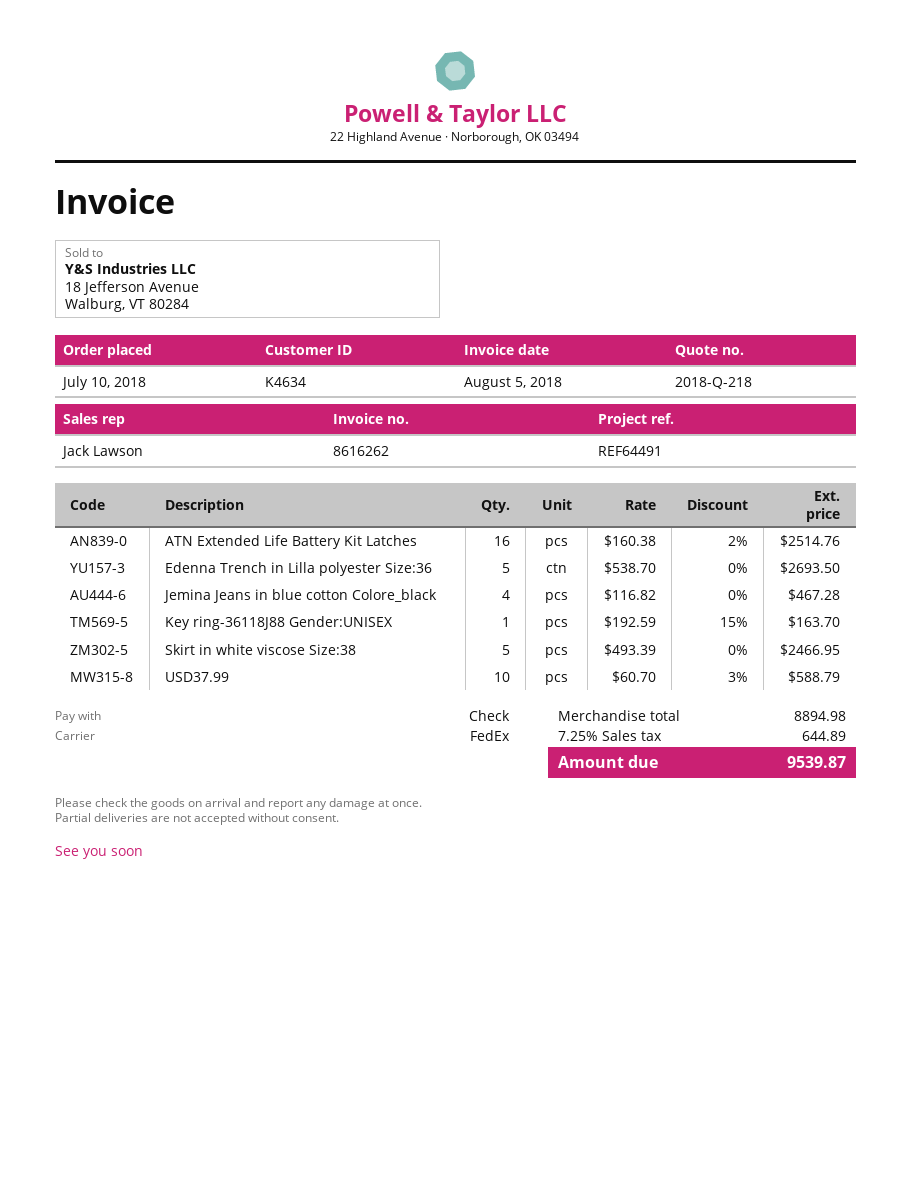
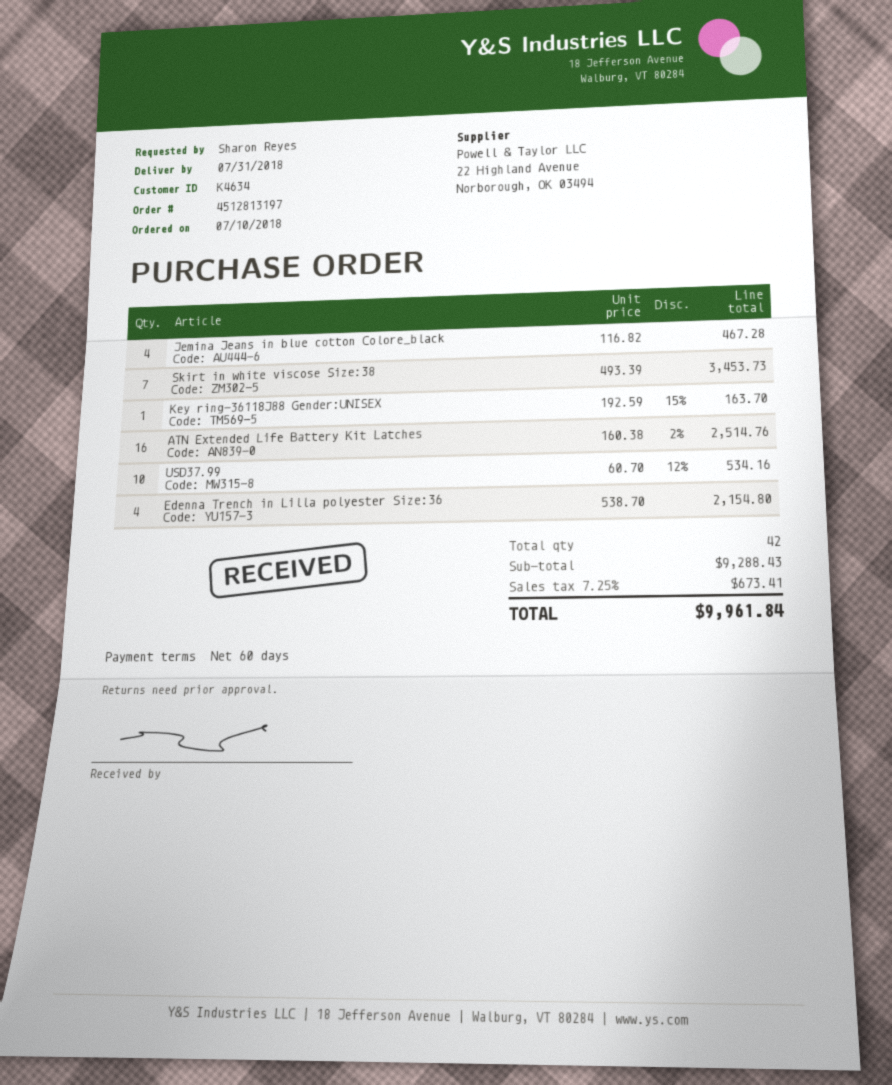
Edenna Trench in Lilla polyester Size:36: 5 x 538.70 = 2693.50 -> 4 x 538.70 = 2154.80
Skirt in white viscose Size:38: 5 x 493.39 = 2466.95 -> 7 x 493.39 = 3453.73
USD37.99: 10 x 60.70 - 3% = 588.79 -> 10 x 60.70 - 12% = 534.16
subtotal: 8894.98 -> 9288.43
tax: 7.25% = 644.89 -> 7.25% = 673.41
total: 9539.87 -> 9961.84

